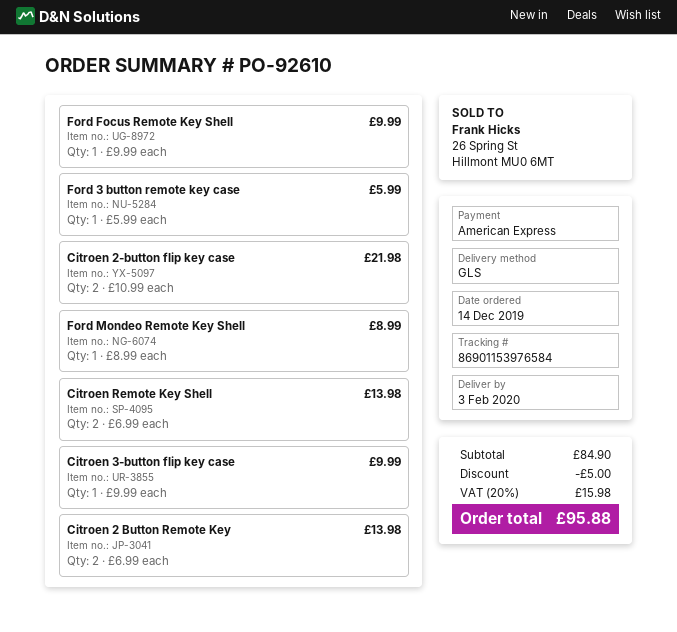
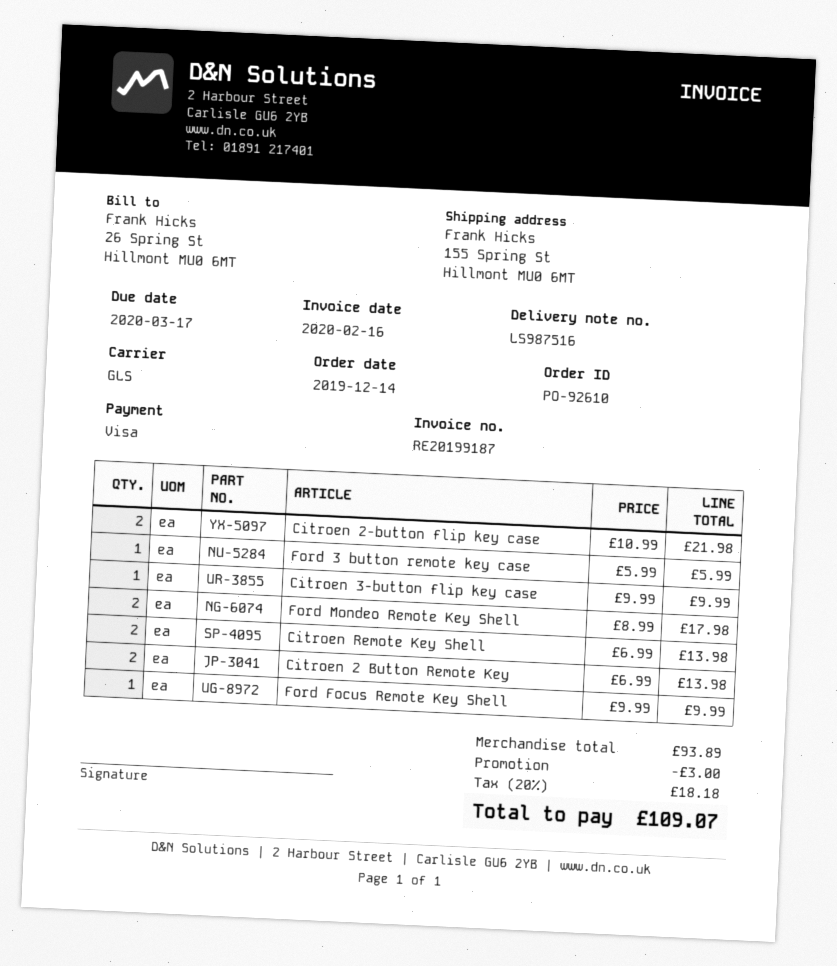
payment method: American Express -> Visa
Ford Mondeo Remote Key Shell: 1 x 8.99 = 8.99 -> 2 x 8.99 = 17.98
subtotal: 84.90 -> 93.89
discount: 5.00 -> 3.00
tax: 20% = 15.98 -> 20% = 18.18
total: 95.88 -> 109.07

